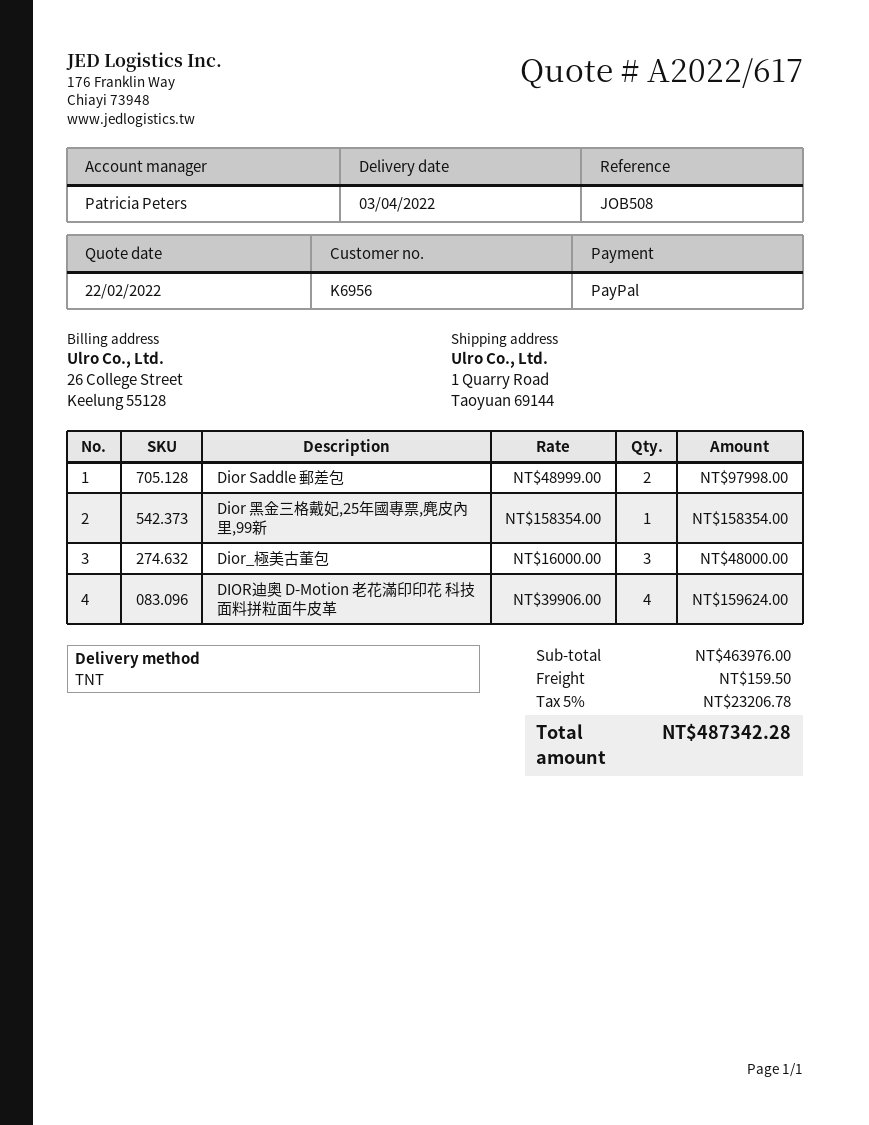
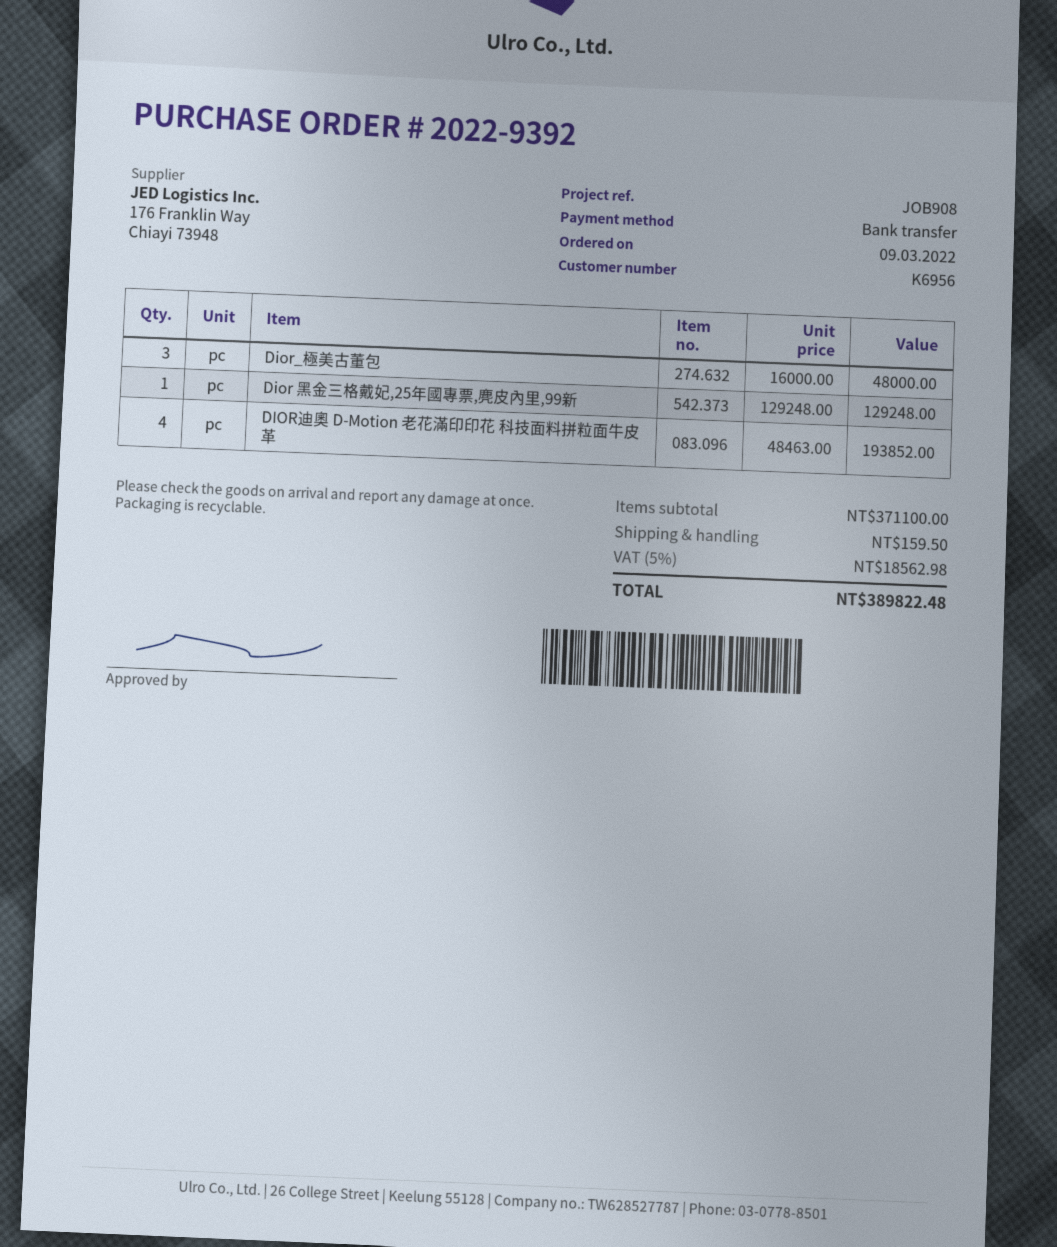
reference: JOB508 -> JOB908
payment method: PayPal -> bank transfer
Dior Saddle 郵差包: 2 x 48999.00 = 97998.00 -> none
Dior 黑金三格戴妃,25年國專票,麂皮內里,99新: 1 x 158354.00 = 158354.00 -> 1 x 129248.00 = 129248.00
DIOR迪奧 D-Motion 老花滿印印花 科技面料拼粒面牛皮革: 4 x 39906.00 = 159624.00 -> 4 x 48463.00 = 193852.00
subtotal: 463976.00 -> 371100.00
tax: 5% = 23206.78 -> 5% = 18562.98
total: 487342.28 -> 389822.48

